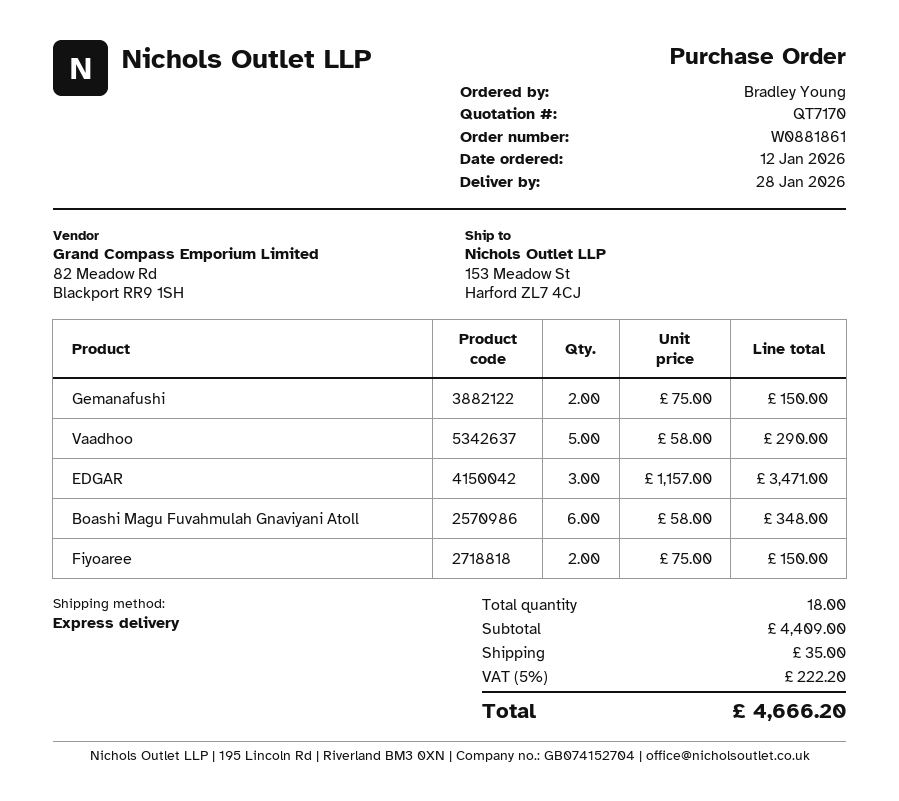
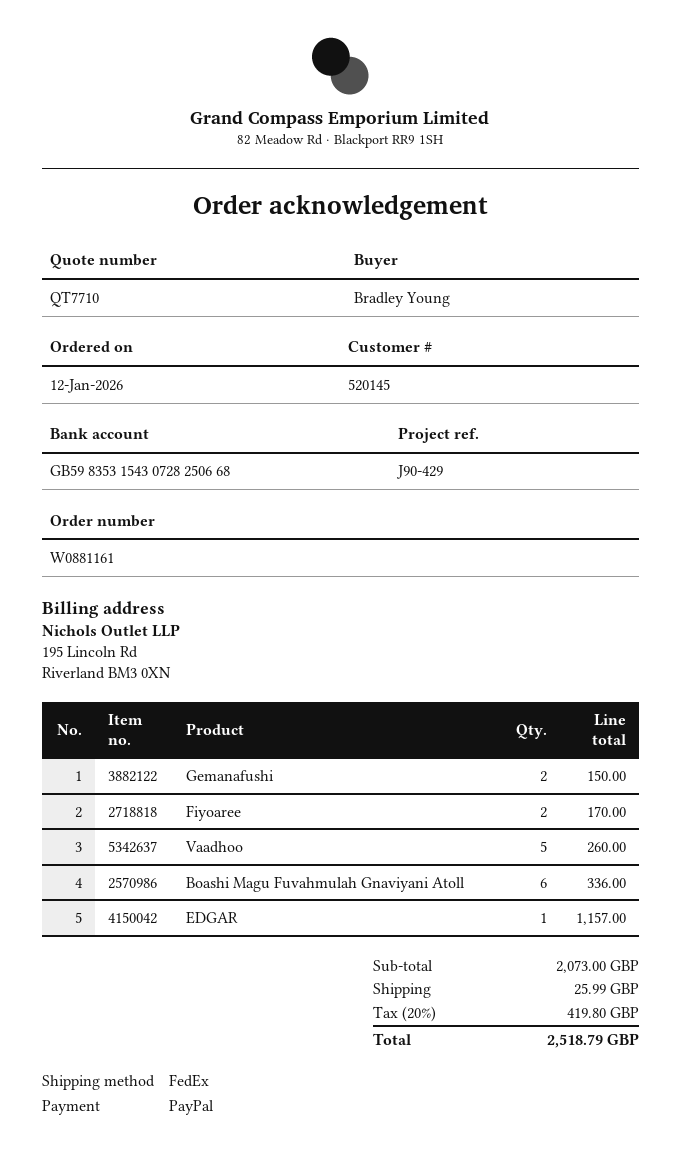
quote number: QT7170 -> QT7710
order number: W0881861 -> W0881161
shipping method: express -> FedEx
Vaadhoo: 5 for 290.00 -> 5 for 260.00
EDGAR: 3 for 3471.00 -> 1 for 1157.00
Boashi Magu Fuvahmulah Gnaviyani Atoll: 6 for 348.00 -> 6 for 336.00
Fiyoaree: 2 for 150.00 -> 2 for 170.00
subtotal: 4409.00 -> 2073.00
shipping: 35.00 -> 25.99
tax: 5% = 222.20 -> 20% = 419.80
total: 4666.20 -> 2518.79

